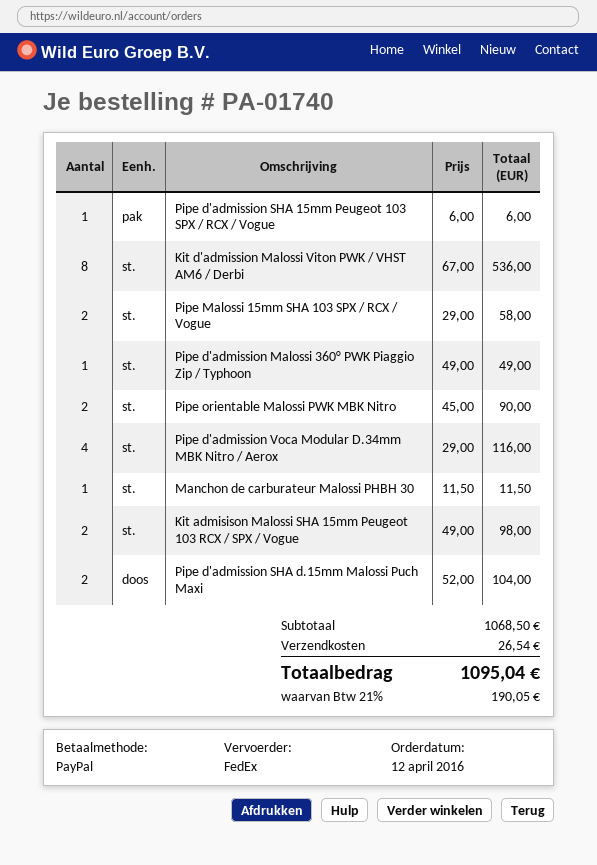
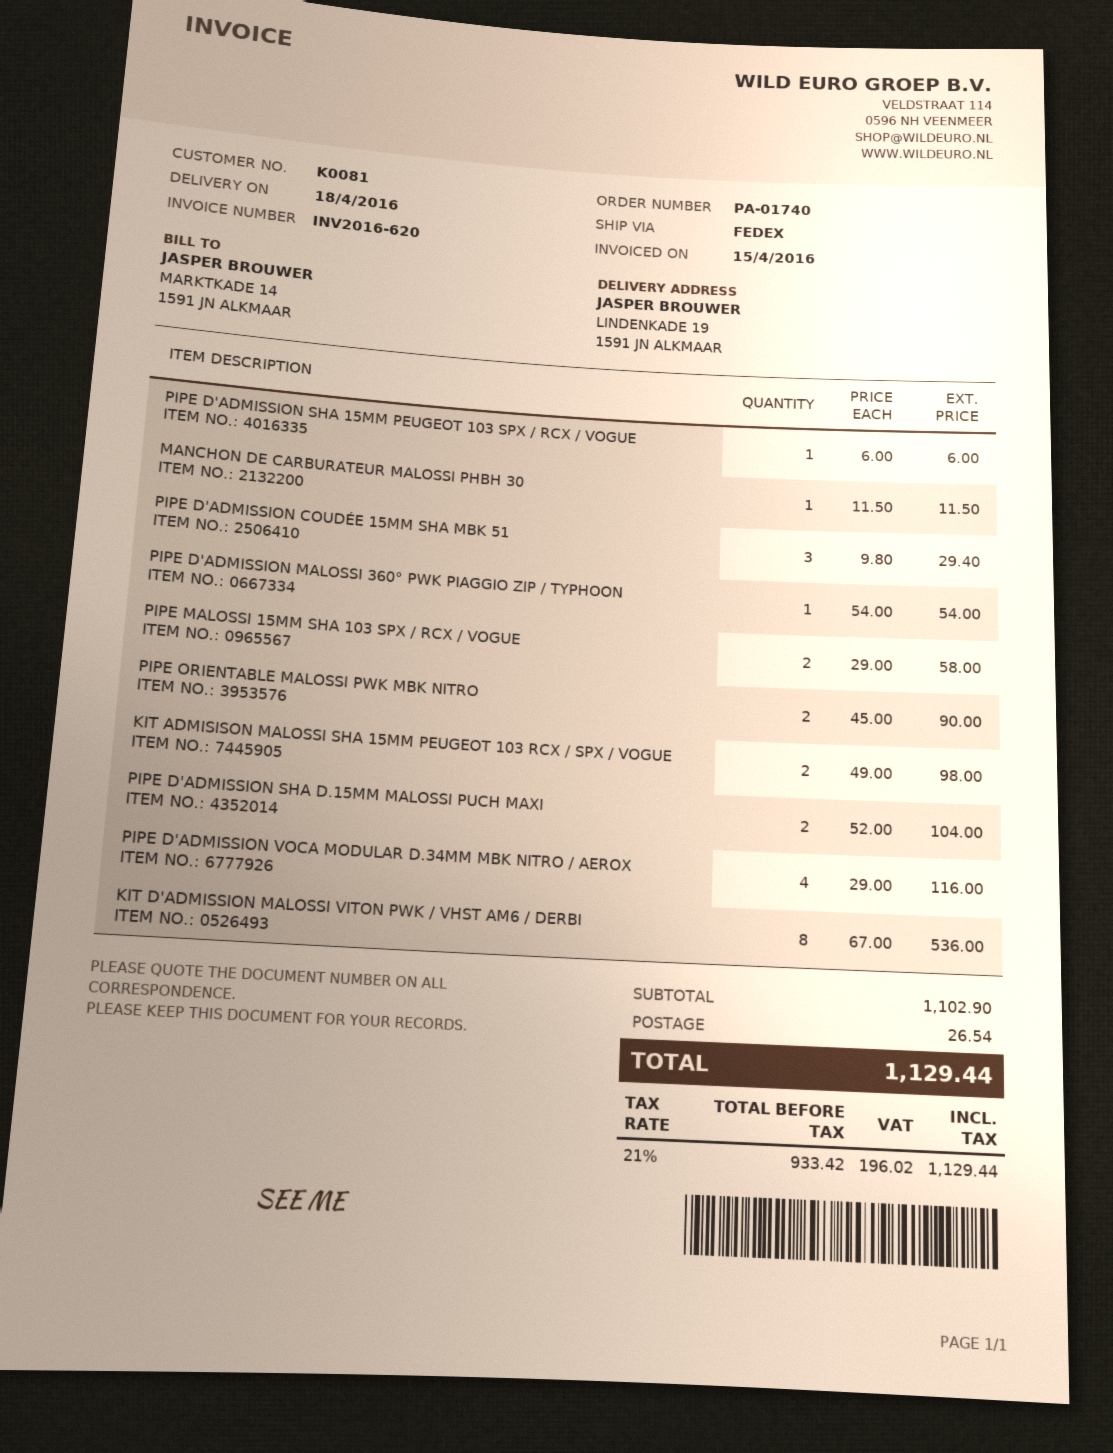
Pipe d'admission Malossi 360° PWK Piaggio Zip / Typhoon: 1 x 49.00 = 49.00 -> 1 x 54.00 = 54.00
PIPE D'ADMISSION COUDÉE 15MM SHA MBK 51: none -> 3 x 9.80 = 29.40
subtotal: 1068.50 -> 1102.90
tax: 21% = 190.05 -> 21% = 196.02
total: 1095.04 -> 1129.44

